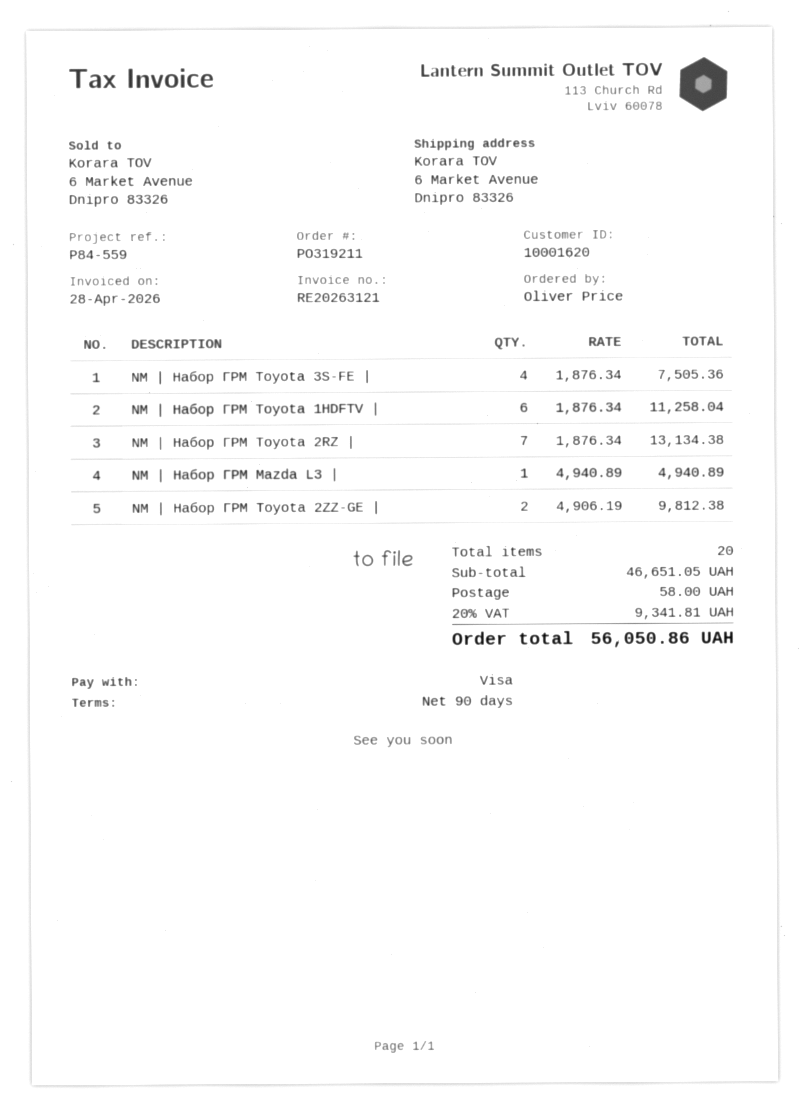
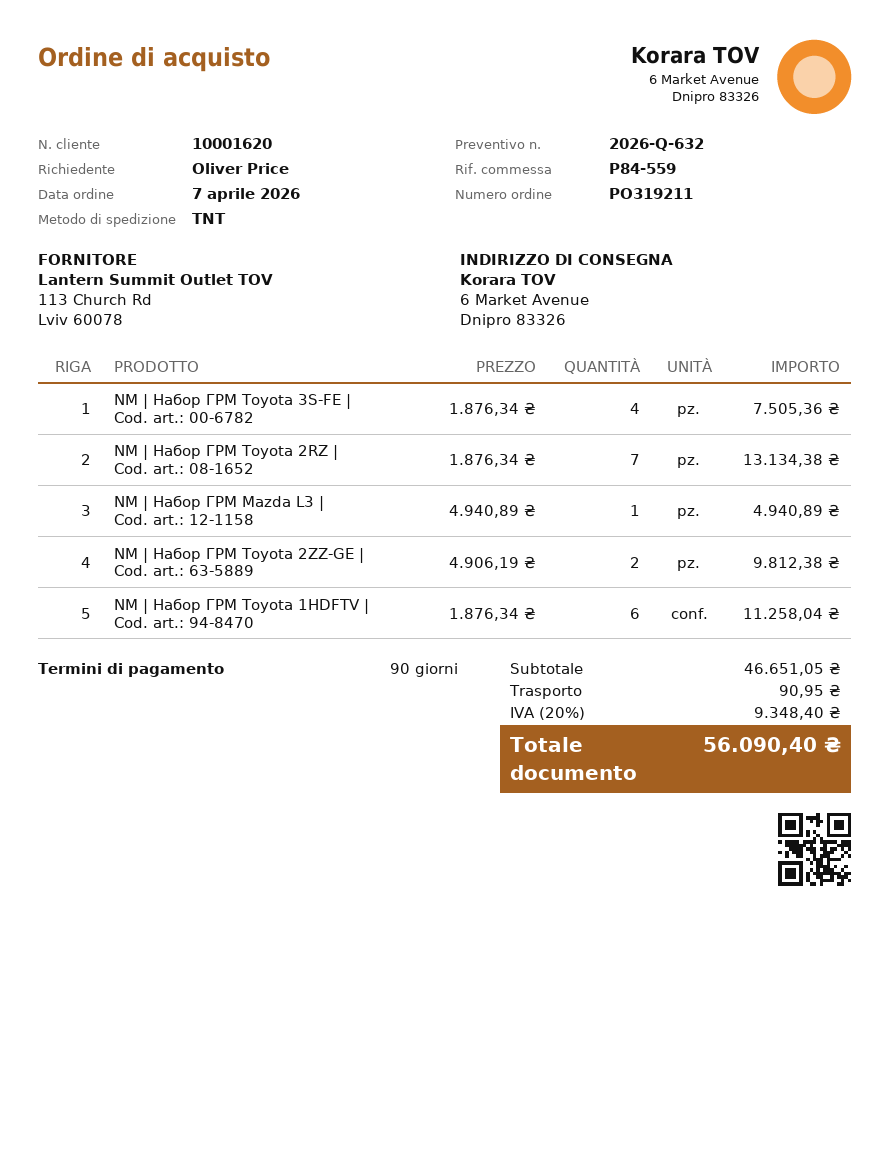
shipping: 58.00 -> 90.95
tax: 20% = 9341.81 -> 20% = 9348.40
total: 56050.86 -> 56090.40

